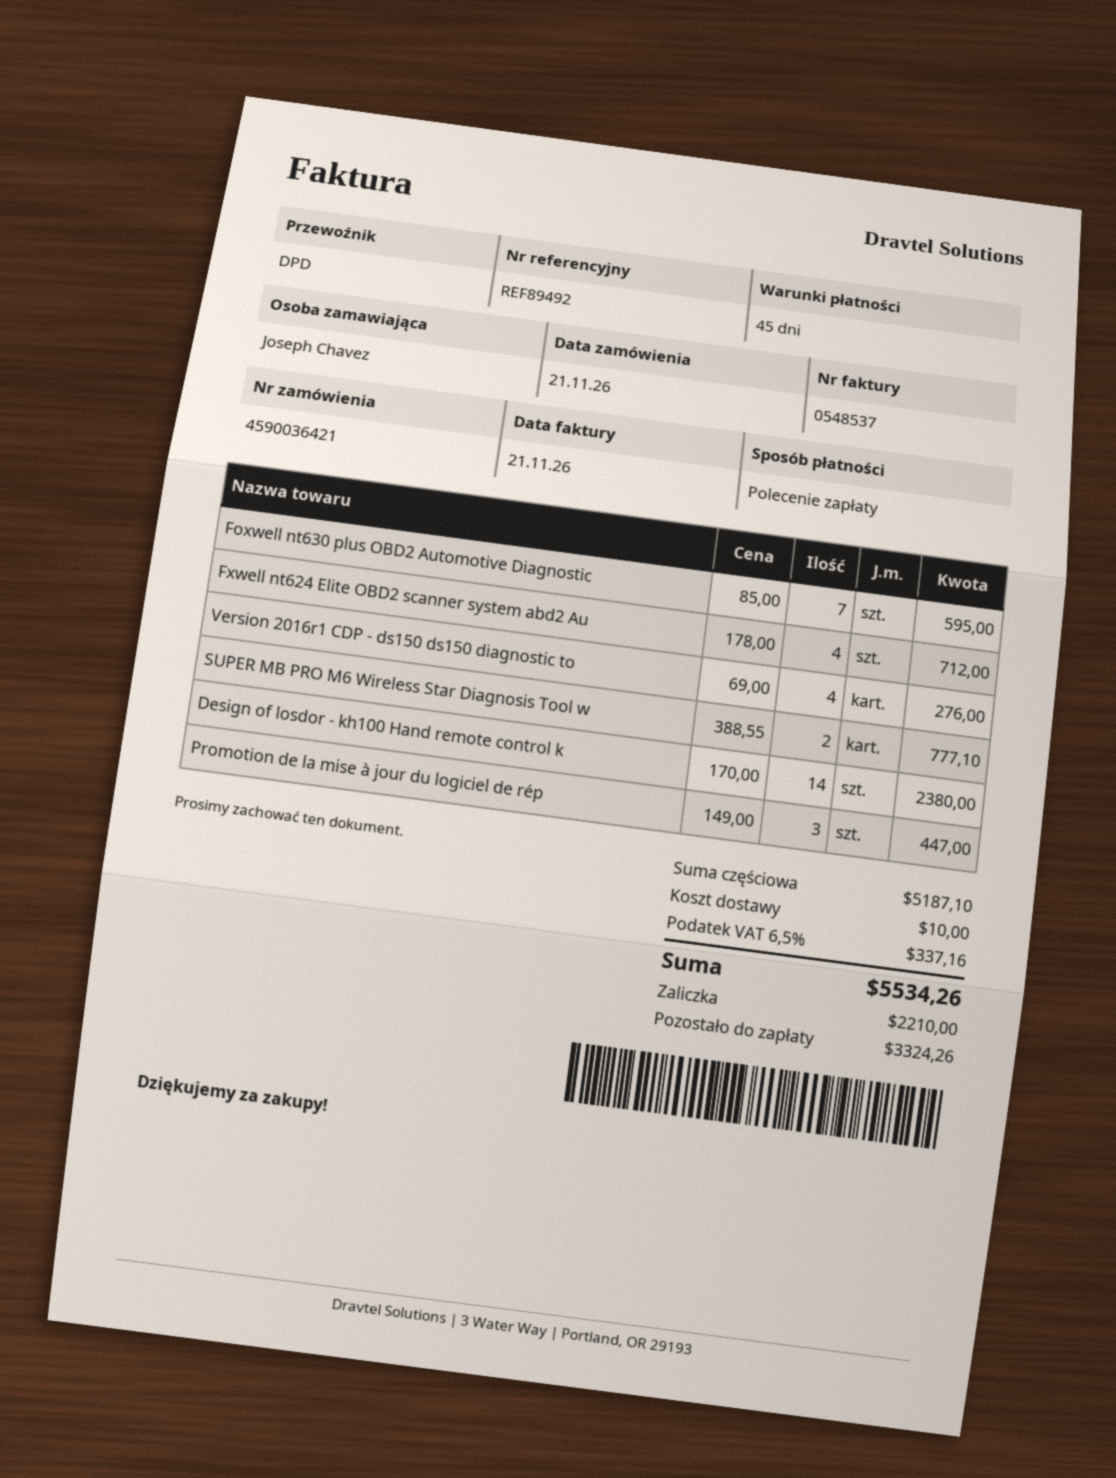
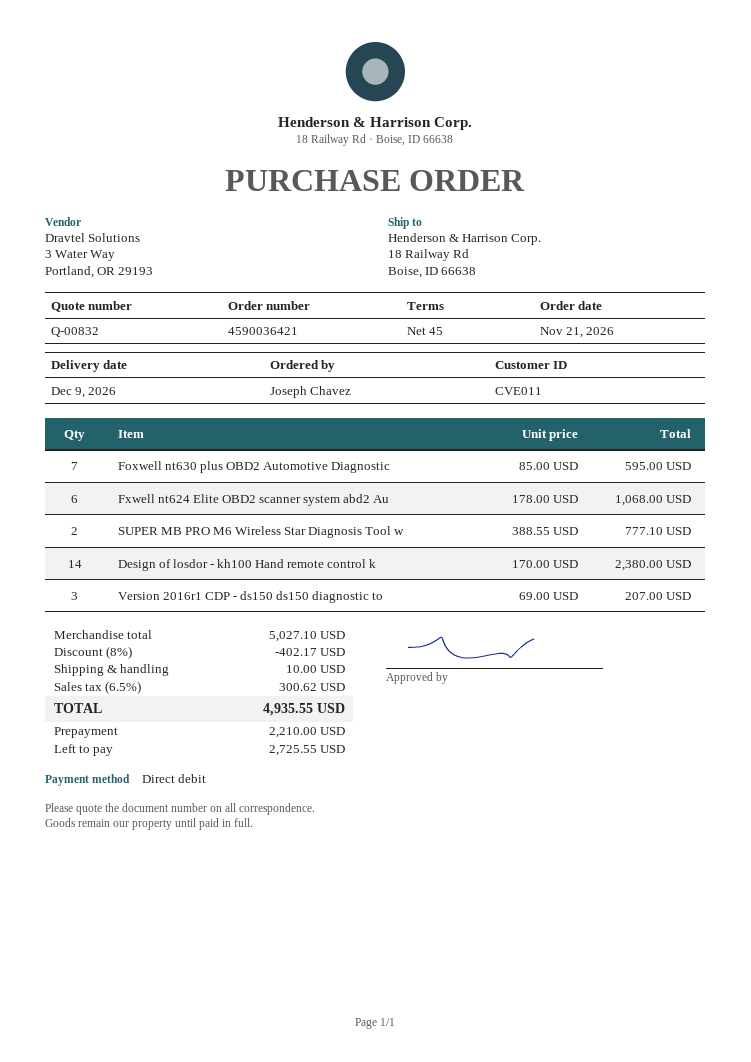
Fxwell nt624 Elite OBD2 scanner system abd2 Au: 4 x 178.00 = 712.00 -> 6 x 178.00 = 1068.00
Version 2016r1 CDP - ds150 ds150 diagnostic to: 4 x 69.00 = 276.00 -> 3 x 69.00 = 207.00
Promotion de la mise à jour du logiciel de rép: 3 x 149.00 = 447.00 -> none
subtotal: 5187.10 -> 5027.10
discount: none -> 8% = 402.17
tax: 6.5% = 337.16 -> 6.5% = 300.62
total: 5534.26 -> 4935.55
balance: 3324.26 -> 2725.55

